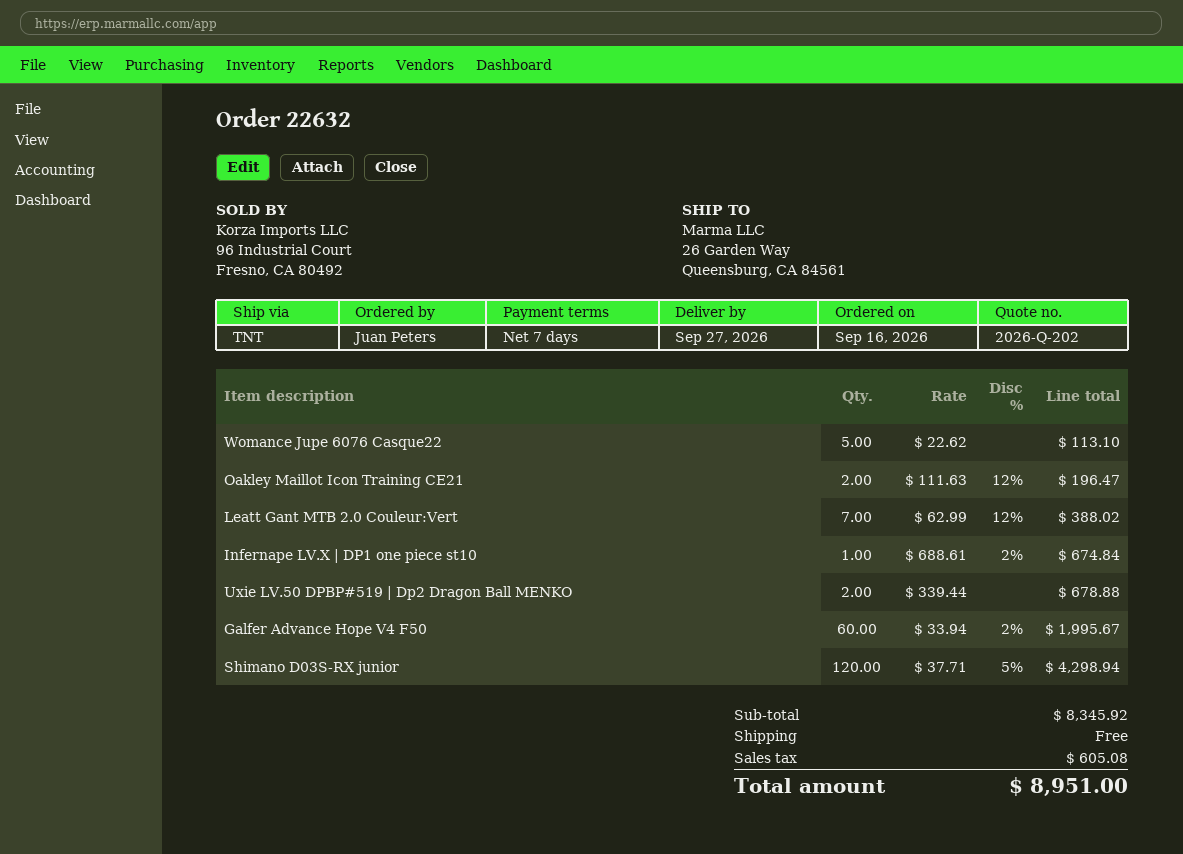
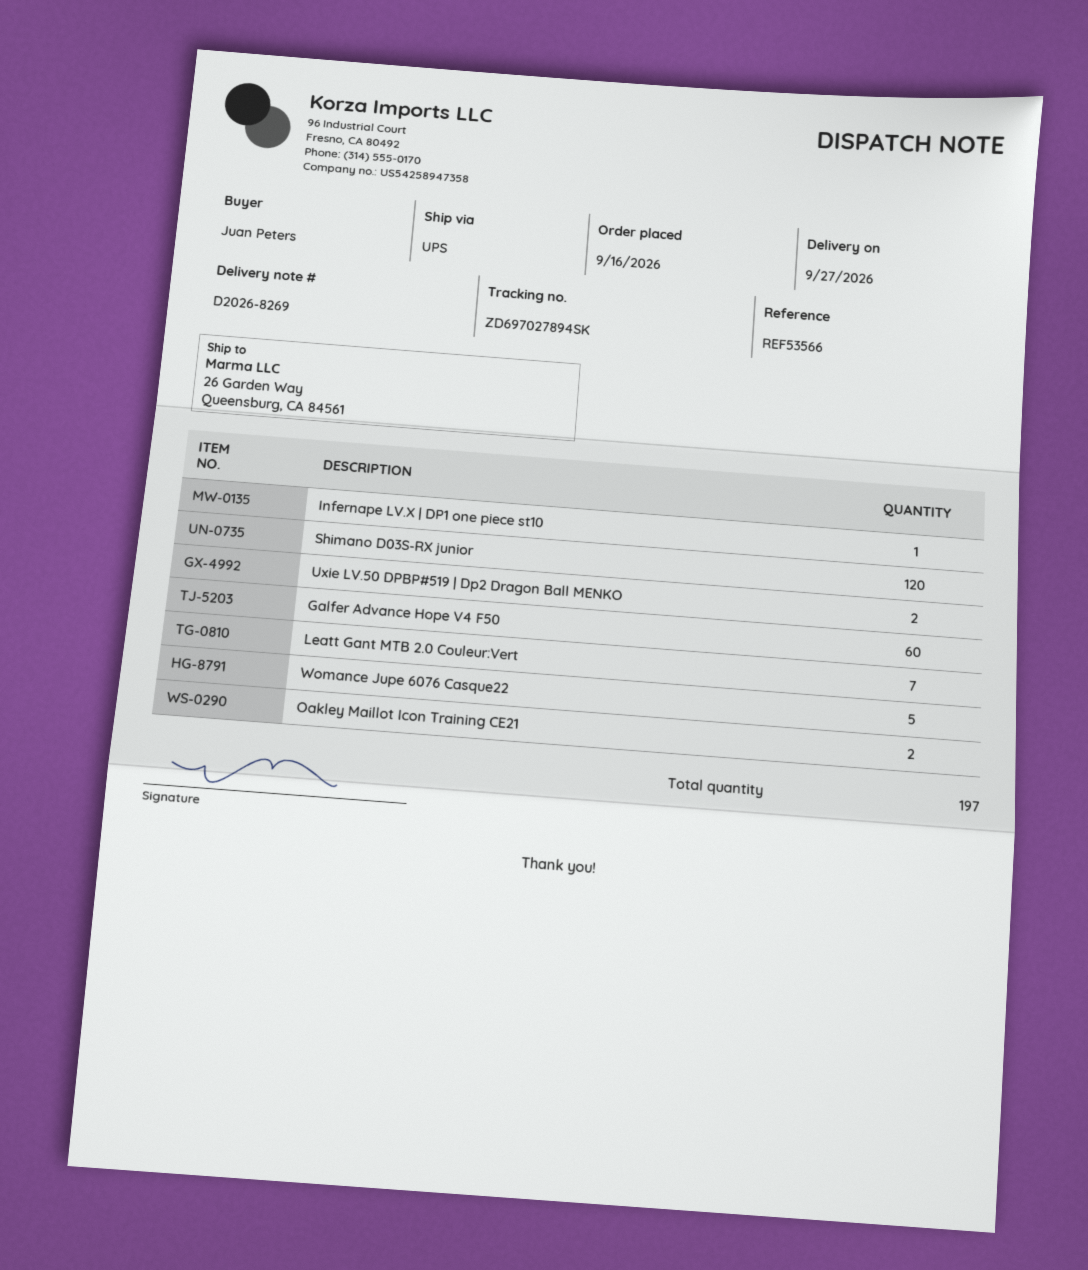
shipping method: TNT -> UPS

